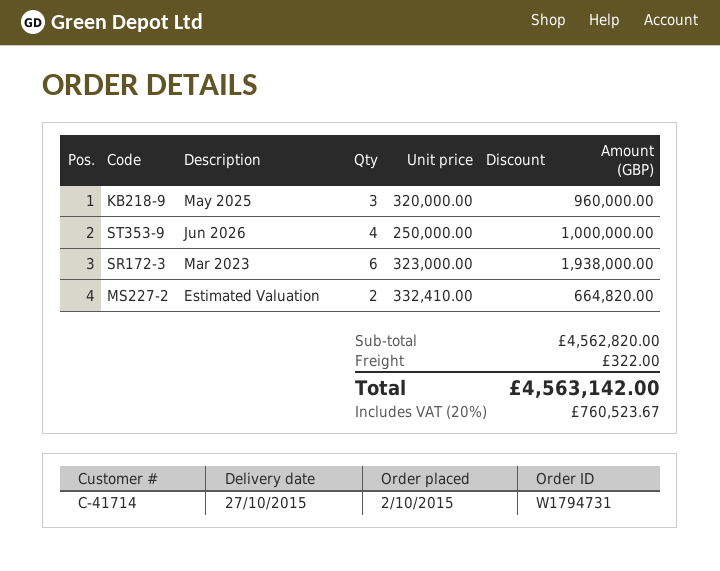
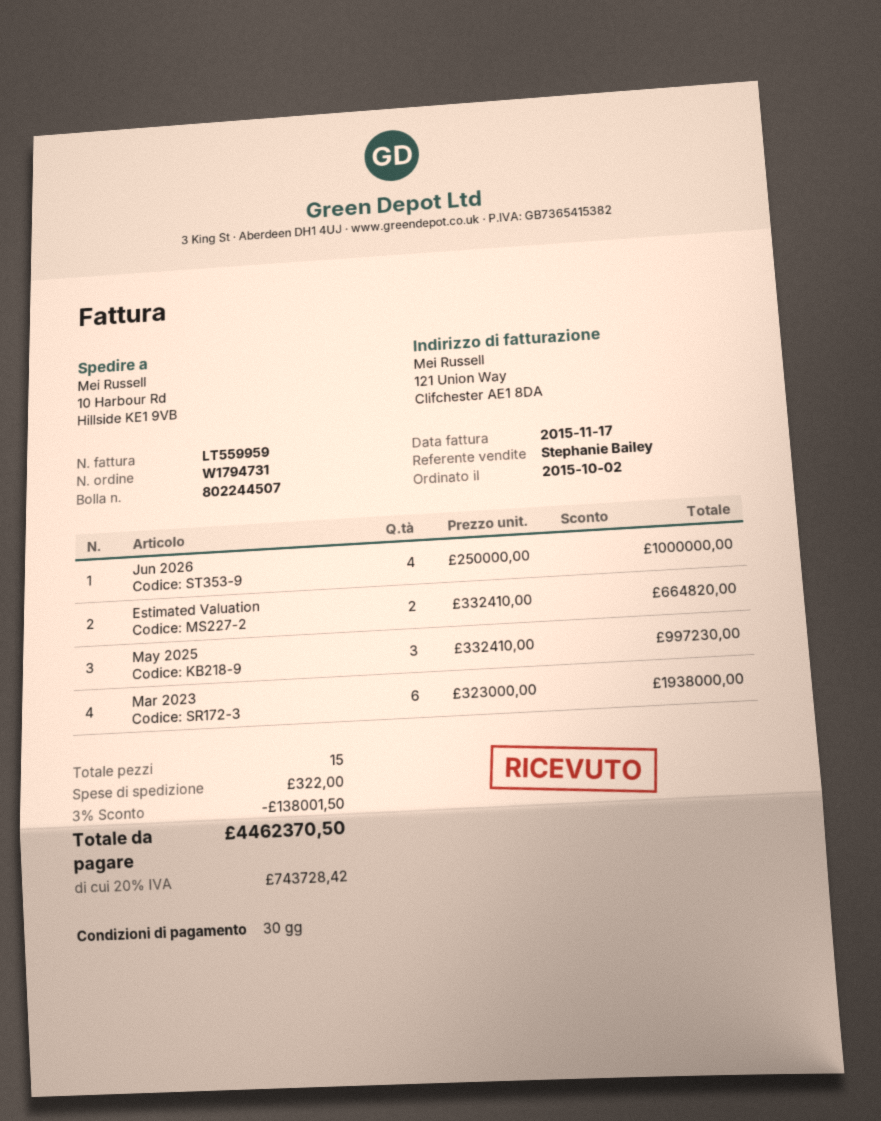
May 2025: 3 x 320000.00 = 960000.00 -> 3 x 332410.00 = 997230.00
discount: none -> 3% = 138001.50
tax: 20% = 760523.67 -> 20% = 743728.42
total: 4563142.00 -> 4462370.50

